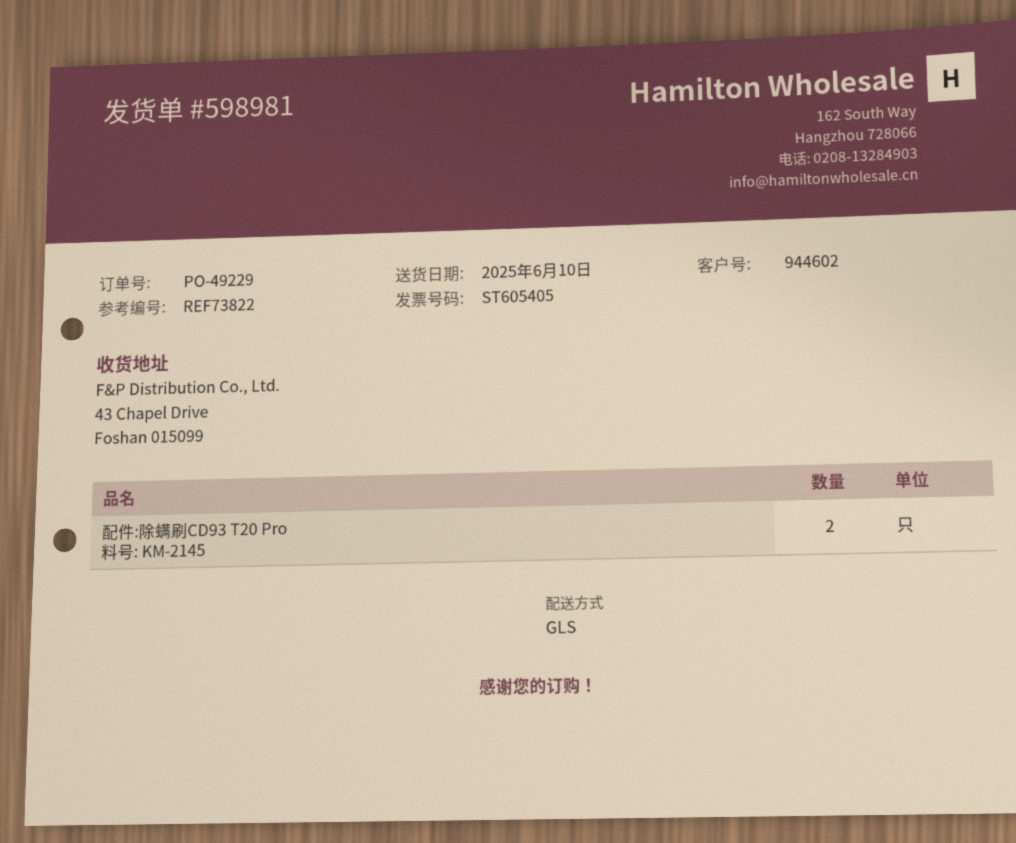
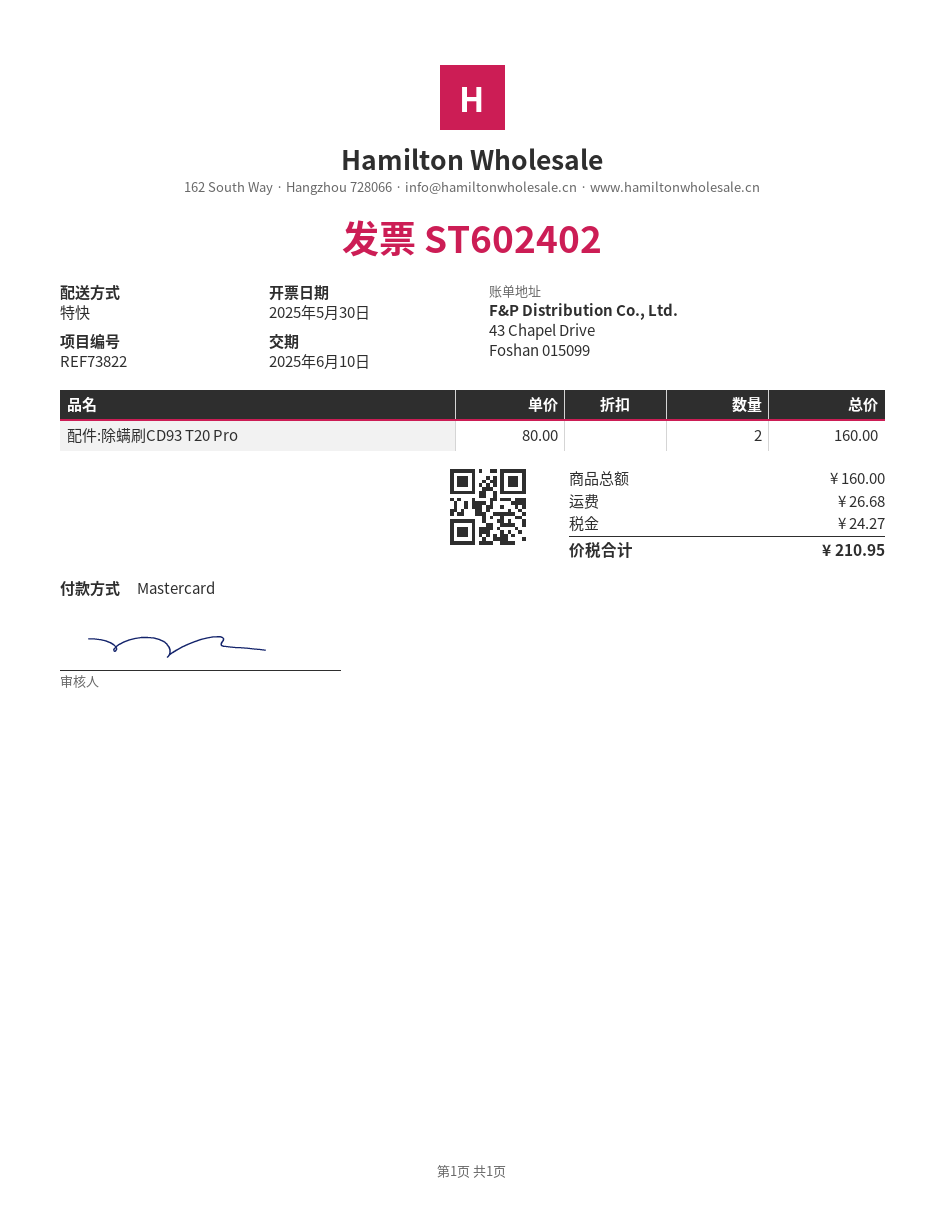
invoice number: ST605405 -> ST602402
shipping method: GLS -> express

